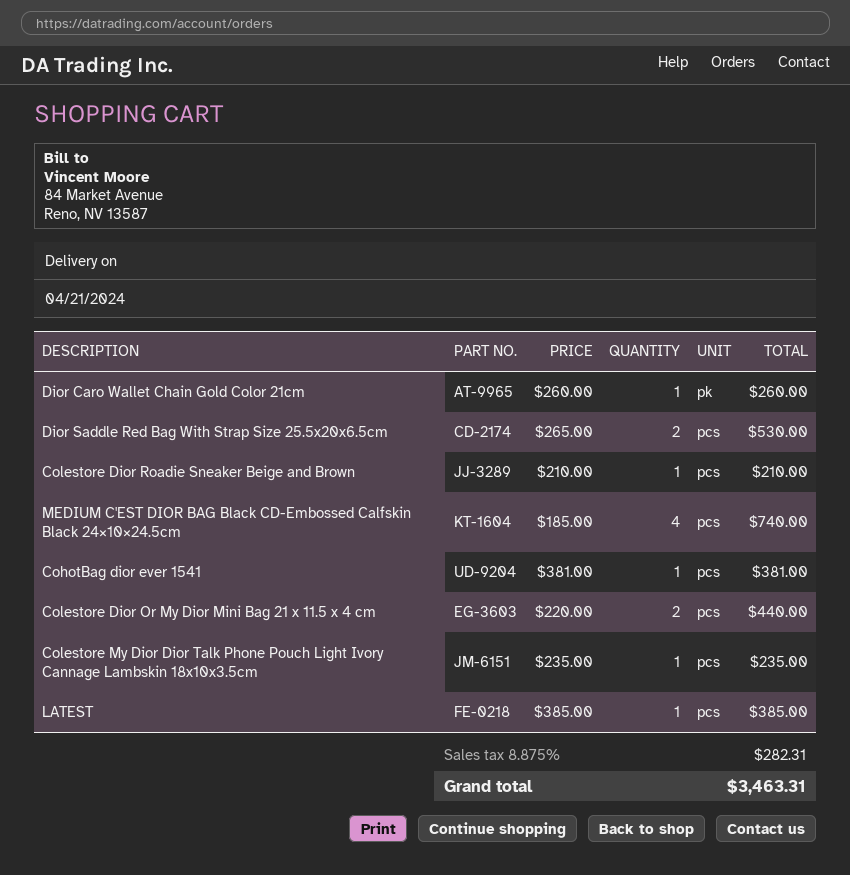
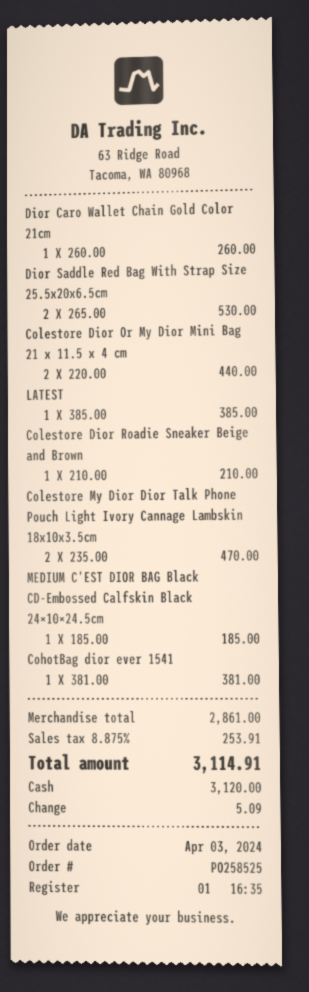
MEDIUM C'EST DIOR BAG Black CD-Embossed Calfskin Black 24×10×24.5cm: 4 x 185.00 = 740.00 -> 1 x 185.00 = 185.00
Colestore My Dior Dior Talk Phone Pouch Light Ivory Cannage Lambskin 18x10x3.5cm: 1 x 235.00 = 235.00 -> 2 x 235.00 = 470.00
tax: 8.875% = 282.31 -> 8.875% = 253.91
total: 3463.31 -> 3114.91

